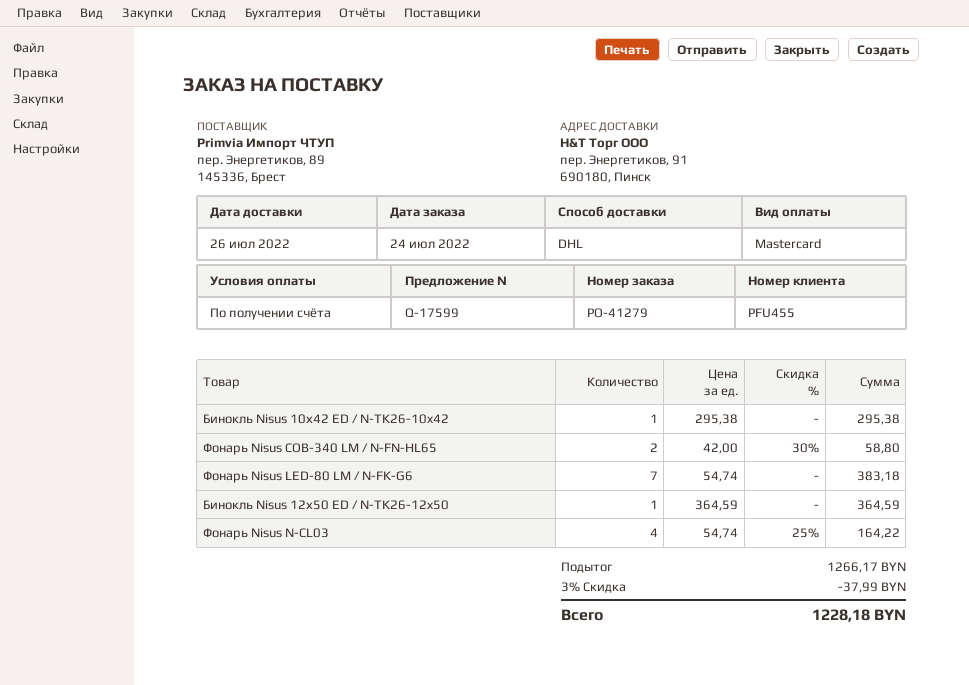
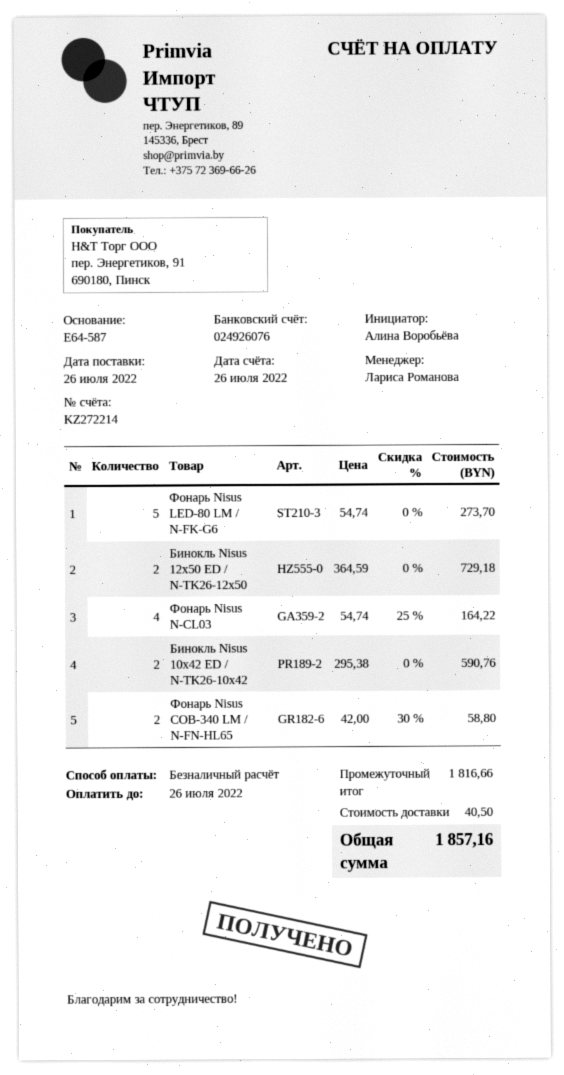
payment method: Mastercard -> bank transfer
Бинокль Nisus 10х42 ED / N-TK26-10x42: 1 x 295.38 = 295.38 -> 2 x 295.38 = 590.76
Фонарь Nisus LED-80 LM / N-FK-G6: 7 x 54.74 = 383.18 -> 5 x 54.74 = 273.70
Бинокль Nisus 12х50 ED / N-TK26-12x50: 1 x 364.59 = 364.59 -> 2 x 364.59 = 729.18
subtotal: 1266.17 -> 1816.66
discount: 3% = 37.99 -> none
shipping: none -> 40.50
total: 1228.18 -> 1857.16

